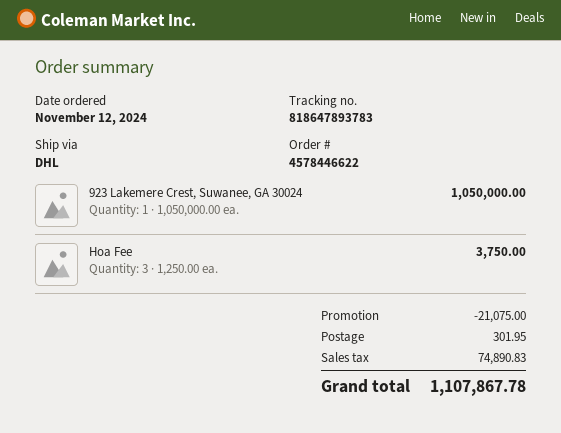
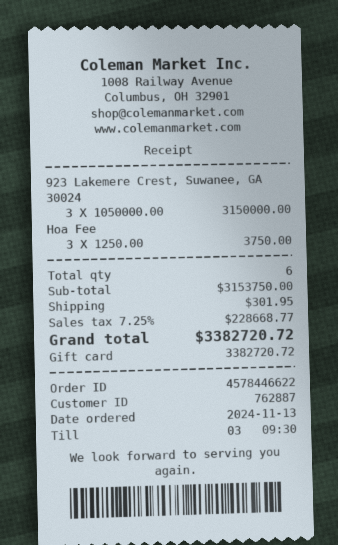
order date: 2024-11-12 -> 2024-11-13
923 Lakemere Crest, Suwanee, GA 30024: 1 x 1050000.00 = 1050000.00 -> 3 x 1050000.00 = 3150000.00
discount: 21075.00 -> none
tax: 74890.83 -> 228668.77
total: 1107867.78 -> 3382720.72

